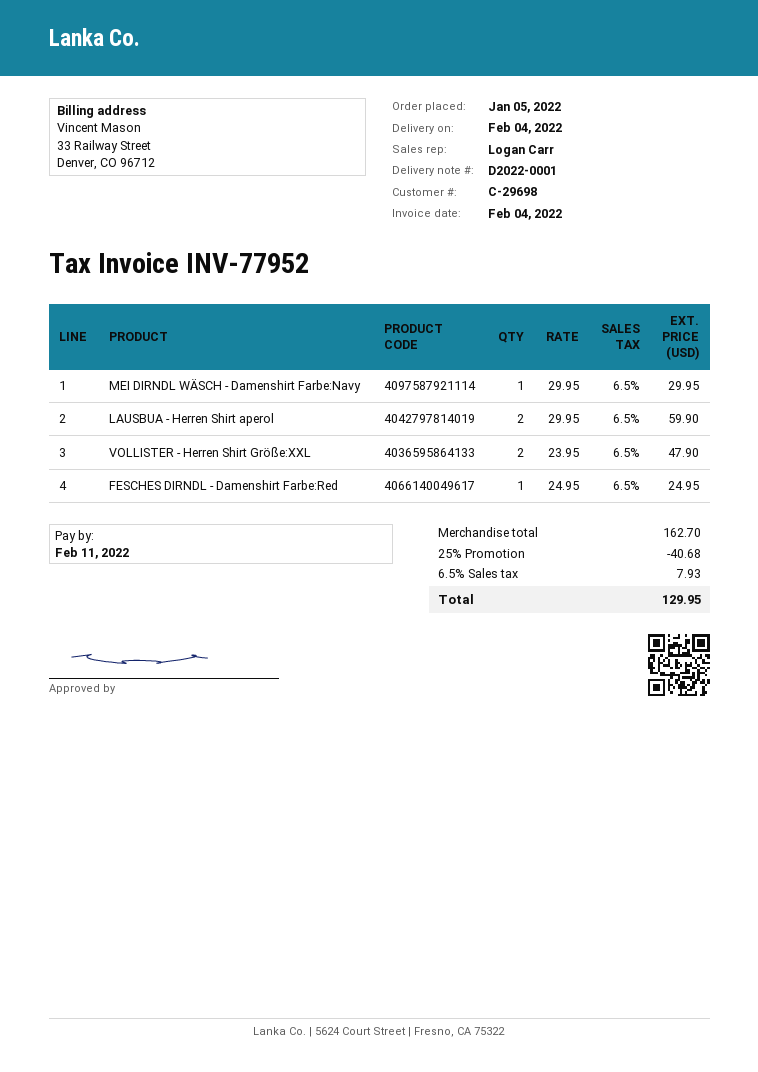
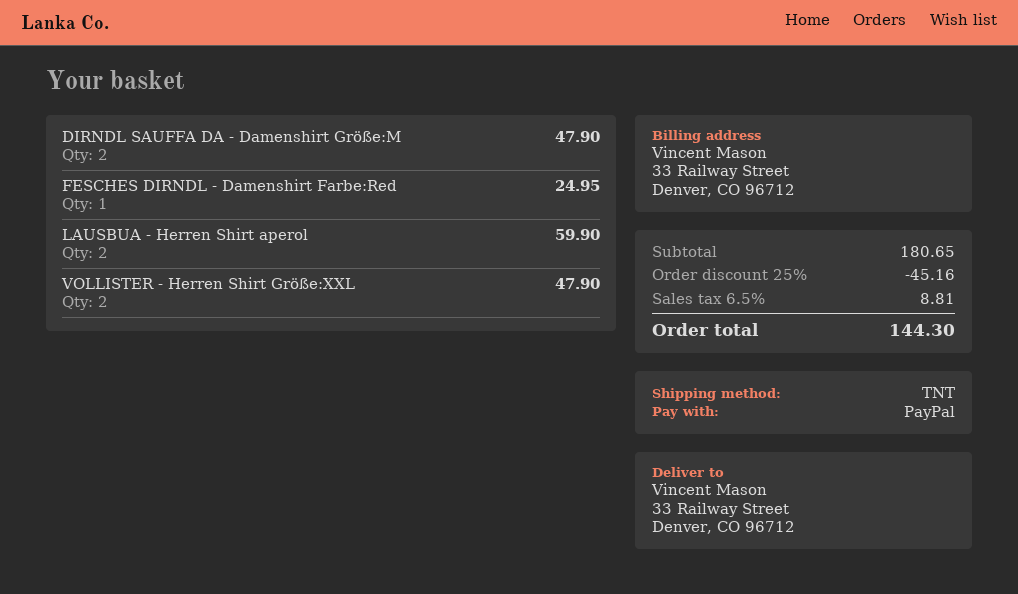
MEI DIRNDL WÄSCH - Damenshirt Farbe:Navy: 1 for 29.95 -> none
DIRNDL SAUFFA DA - Damenshirt Größe:M: none -> 2 for 47.90
subtotal: 162.70 -> 180.65
discount: 25% = 40.68 -> 25% = 45.16
tax: 6.5% = 7.93 -> 6.5% = 8.81
total: 129.95 -> 144.30

